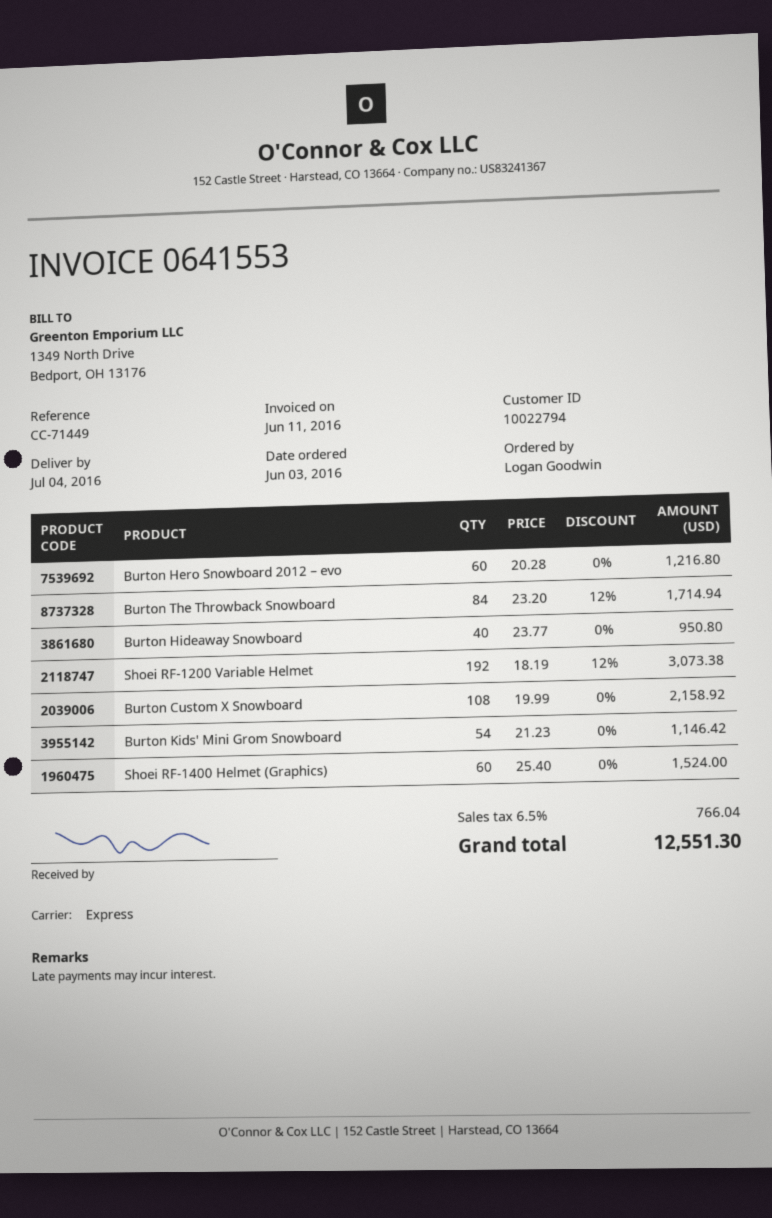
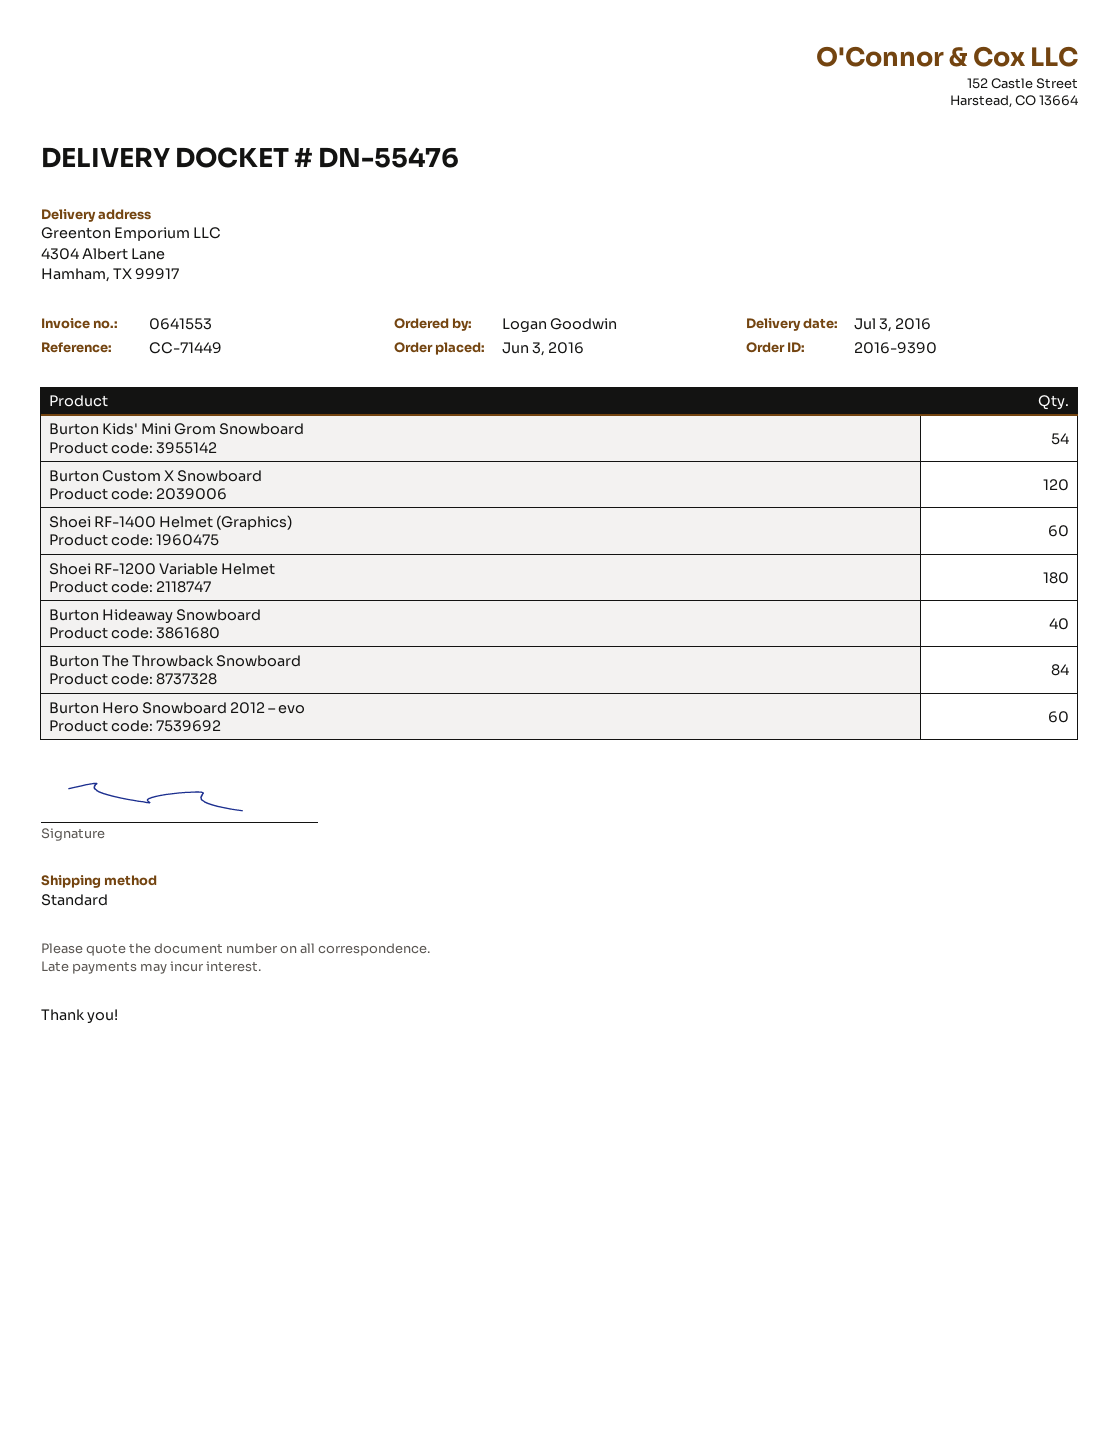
delivery date: 2016-07-04 -> 2016-07-03
shipping method: express -> standard
Shoei RF-1200 Variable Helmet: 192 -> 180
Burton Custom X Snowboard: 108 -> 120

